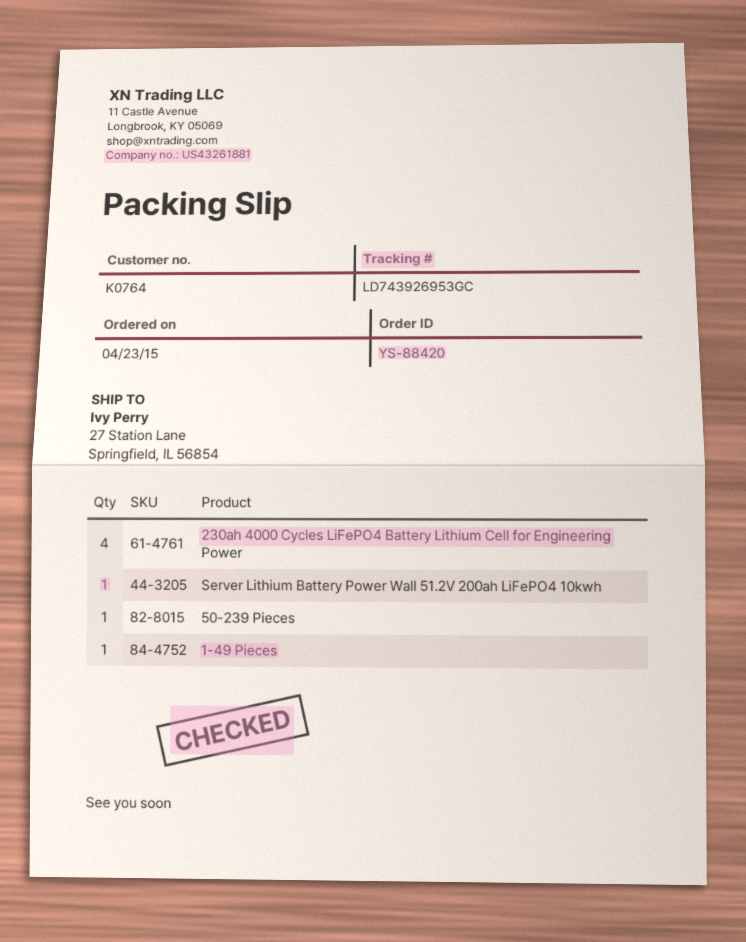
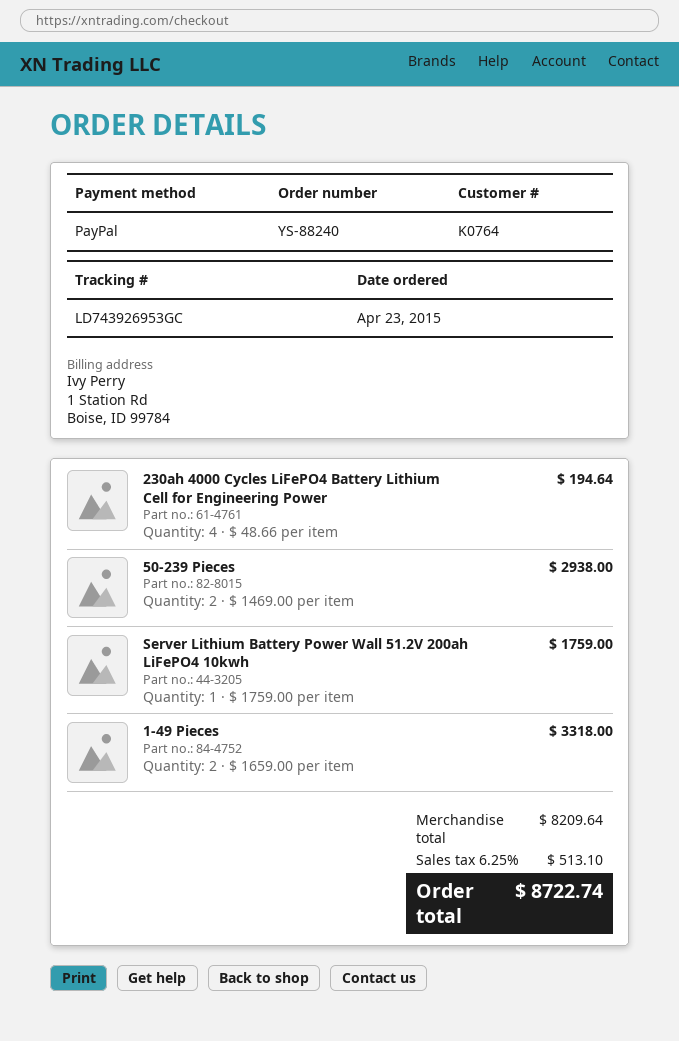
order number: YS-88420 -> YS-88240
50-239 Pieces: 1 -> 2
1-49 Pieces: 1 -> 2

